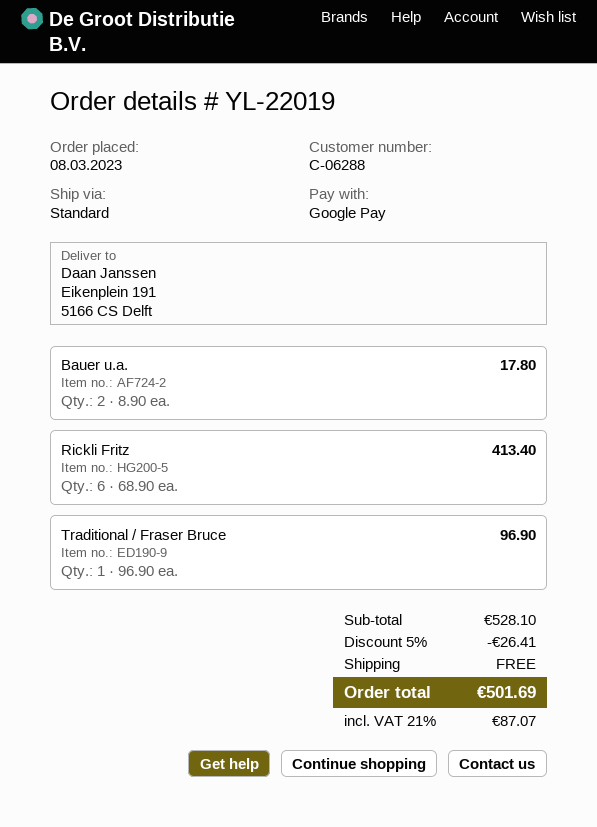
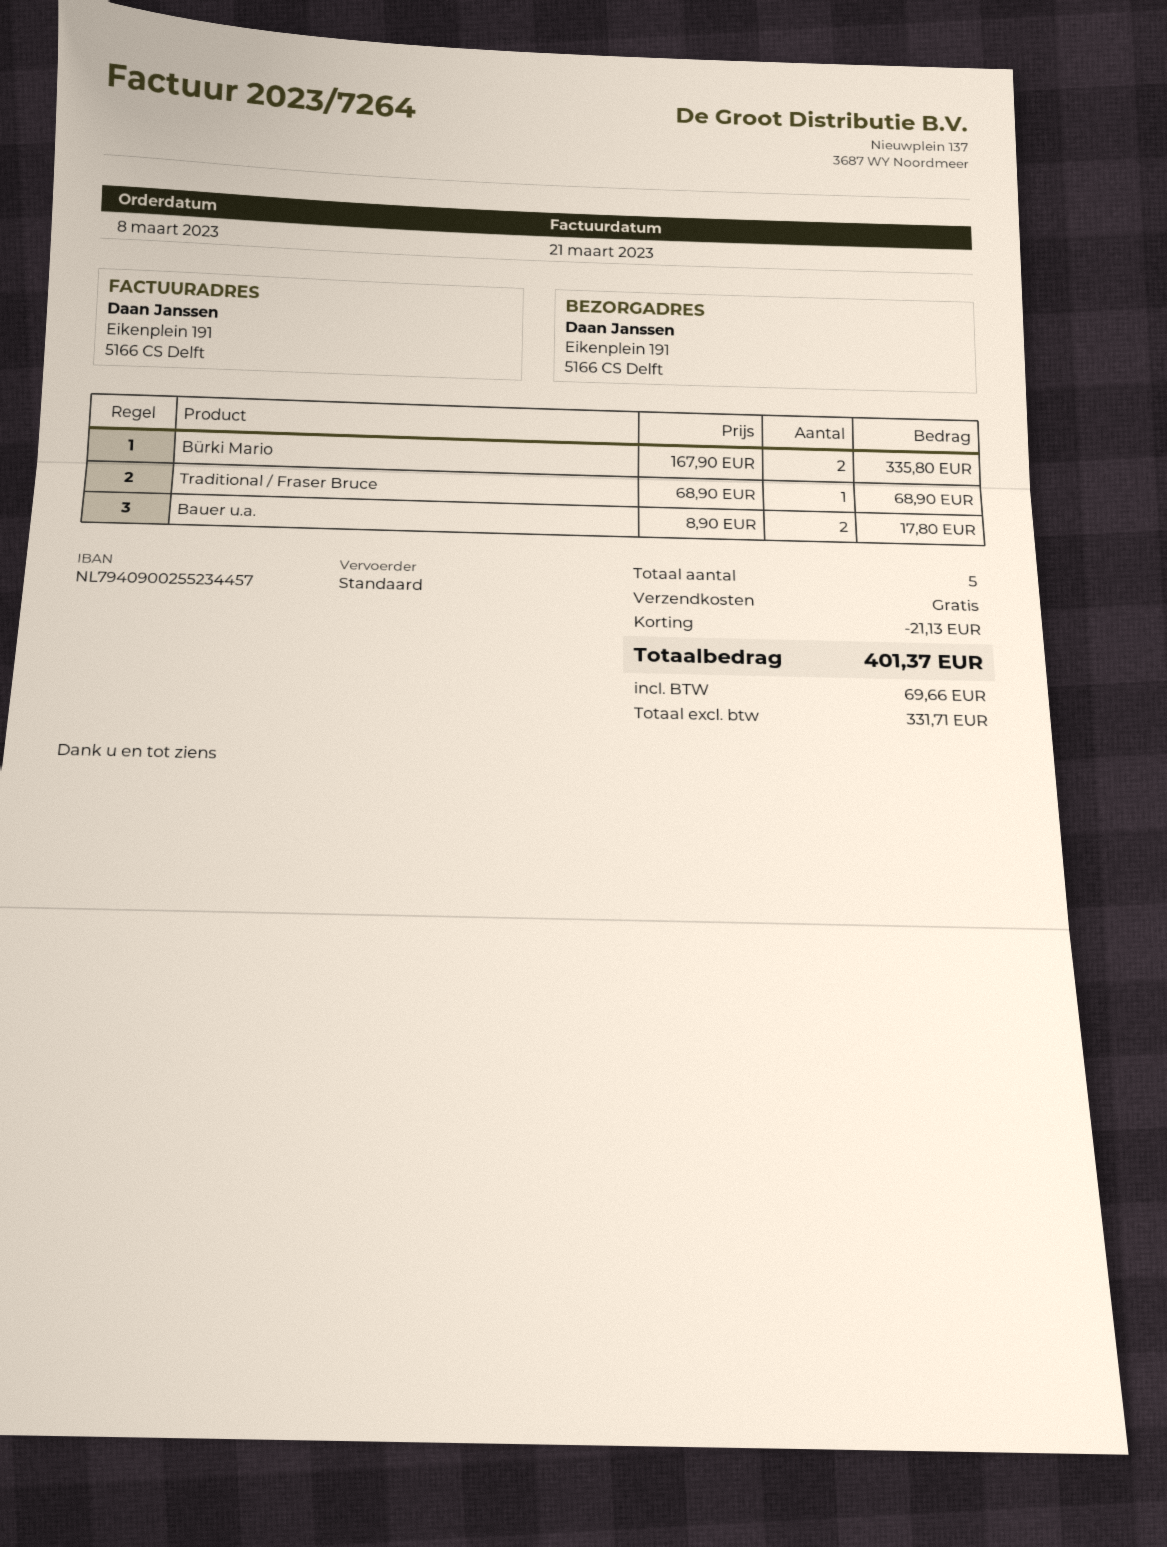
Rickli Fritz: 6 x 68.90 = 413.40 -> none
Traditional / Fraser Bruce: 1 x 96.90 = 96.90 -> 1 x 68.90 = 68.90
Bürki Mario: none -> 2 x 167.90 = 335.80
discount: 26.41 -> 21.13
tax: 87.07 -> 69.66
total: 501.69 -> 401.37

